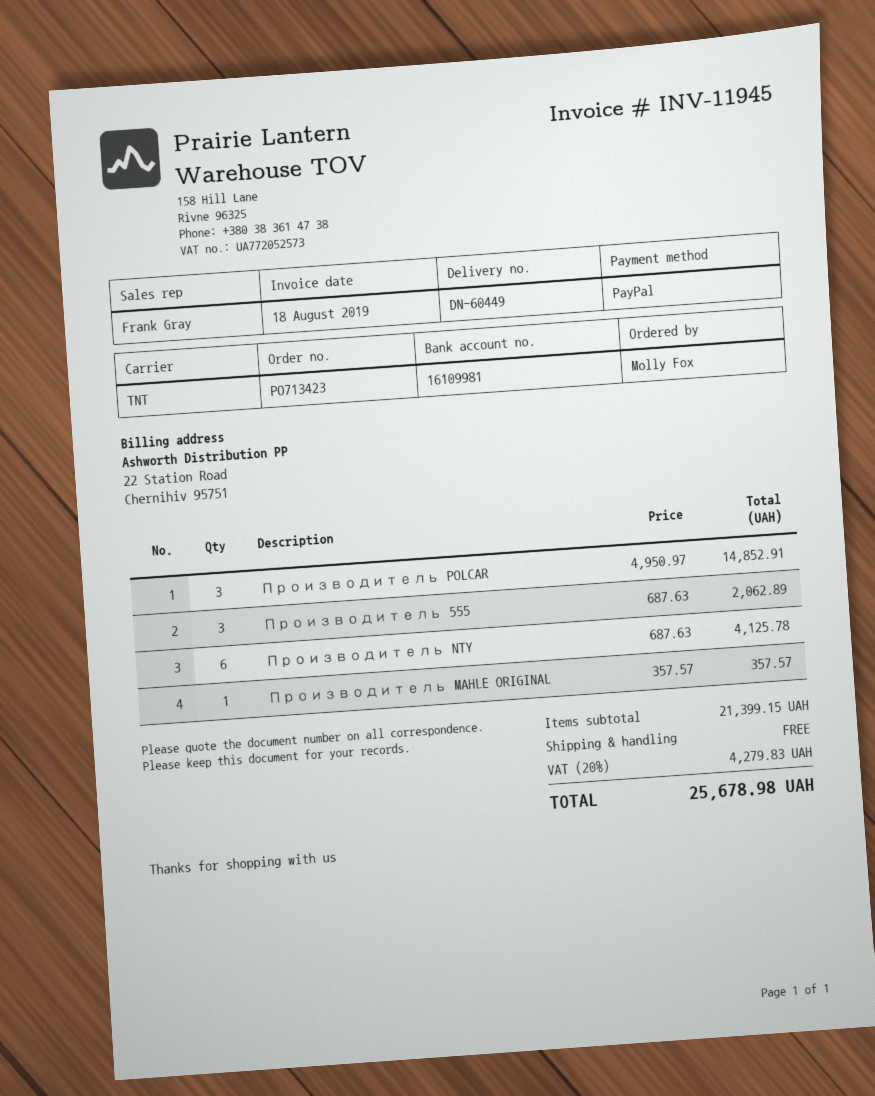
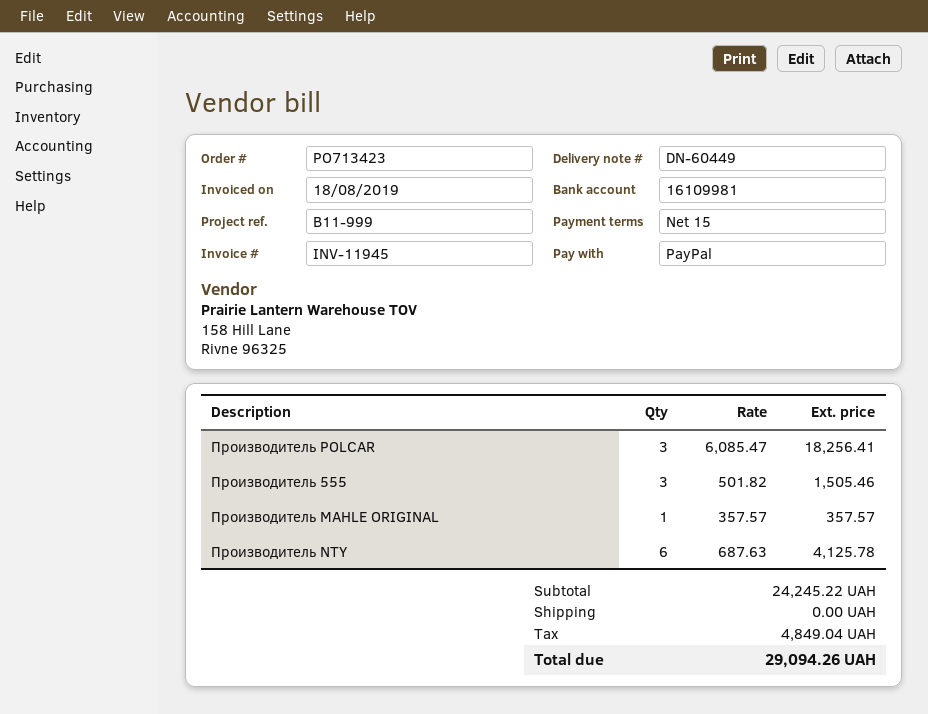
Производитель POLCAR: 3 x 4950.97 = 14852.91 -> 3 x 6085.47 = 18256.41
Производитель 555: 3 x 687.63 = 2062.89 -> 3 x 501.82 = 1505.46
subtotal: 21399.15 -> 24245.22
tax: 4279.83 -> 4849.04
total: 25678.98 -> 29094.26

